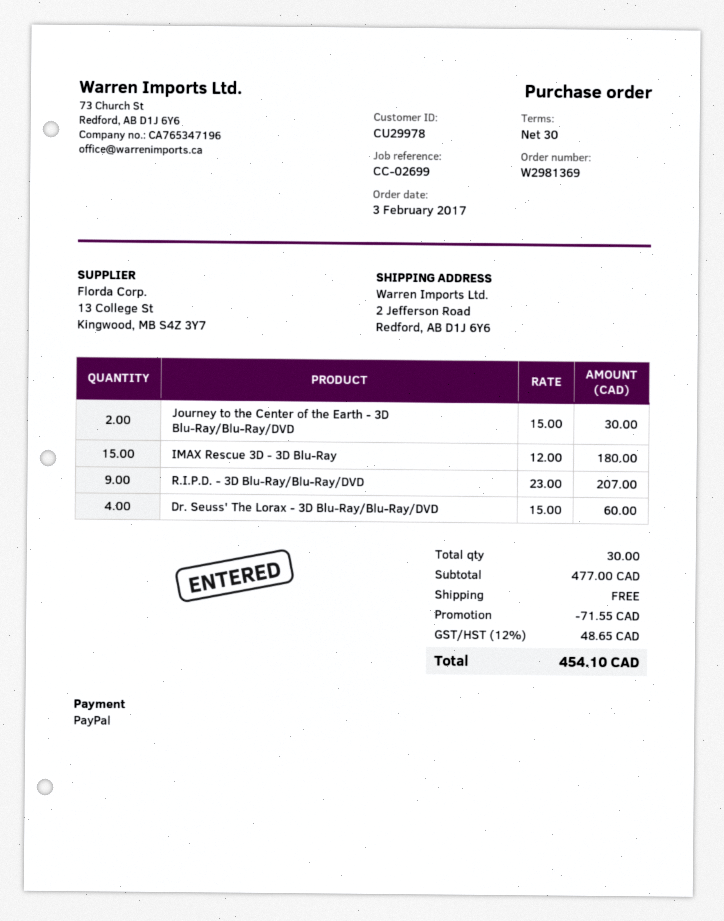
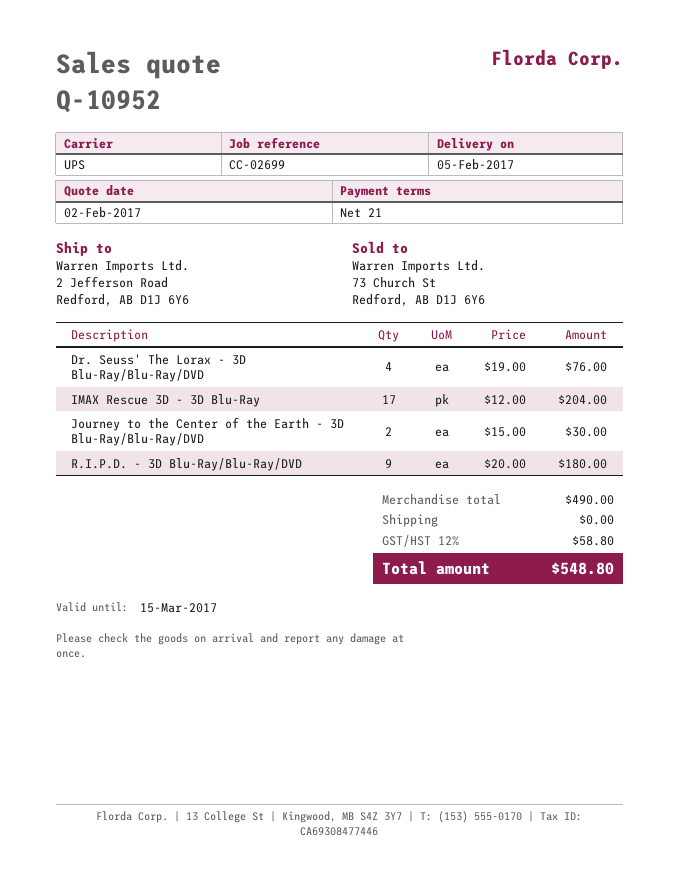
payment terms: 30 days -> 21 days
IMAX Rescue 3D - 3D Blu-Ray: 15 x 12.00 = 180.00 -> 17 x 12.00 = 204.00
R.I.P.D. - 3D Blu-Ray/Blu-Ray/DVD: 9 x 23.00 = 207.00 -> 9 x 20.00 = 180.00
Dr. Seuss' The Lorax - 3D Blu-Ray/Blu-Ray/DVD: 4 x 15.00 = 60.00 -> 4 x 19.00 = 76.00
subtotal: 477.00 -> 490.00
discount: 71.55 -> none
tax: 12% = 48.65 -> 12% = 58.80
total: 454.10 -> 548.80

